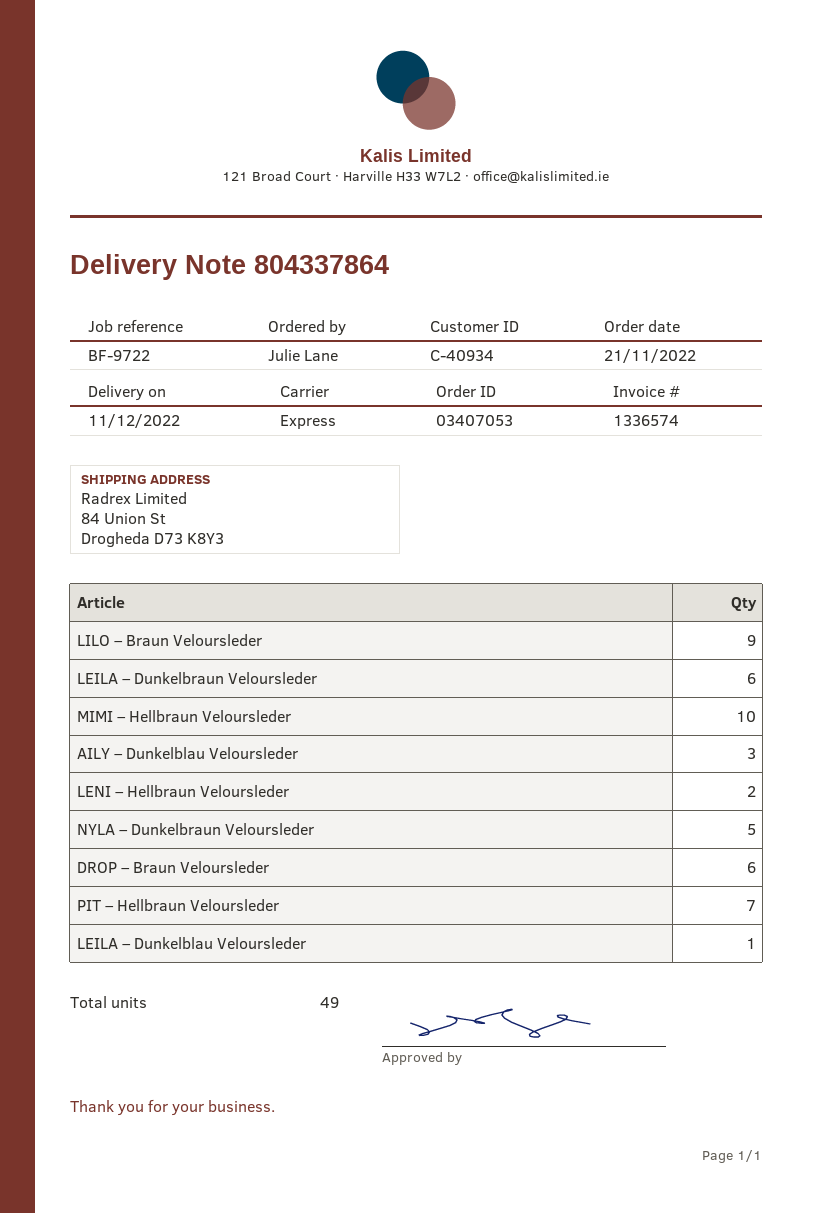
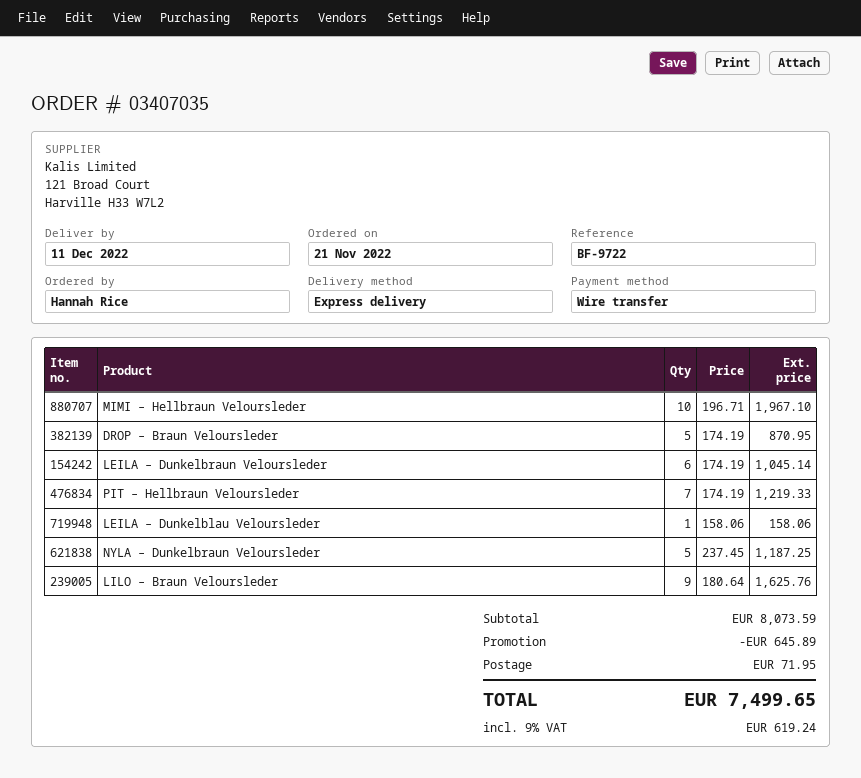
order number: 03407053 -> 03407035
ordered by: Julie Lane -> Hannah Rice
AILY – Dunkelblau Veloursleder: 3 -> none
LENI – Hellbraun Veloursleder: 2 -> none
DROP – Braun Veloursleder: 6 -> 5

